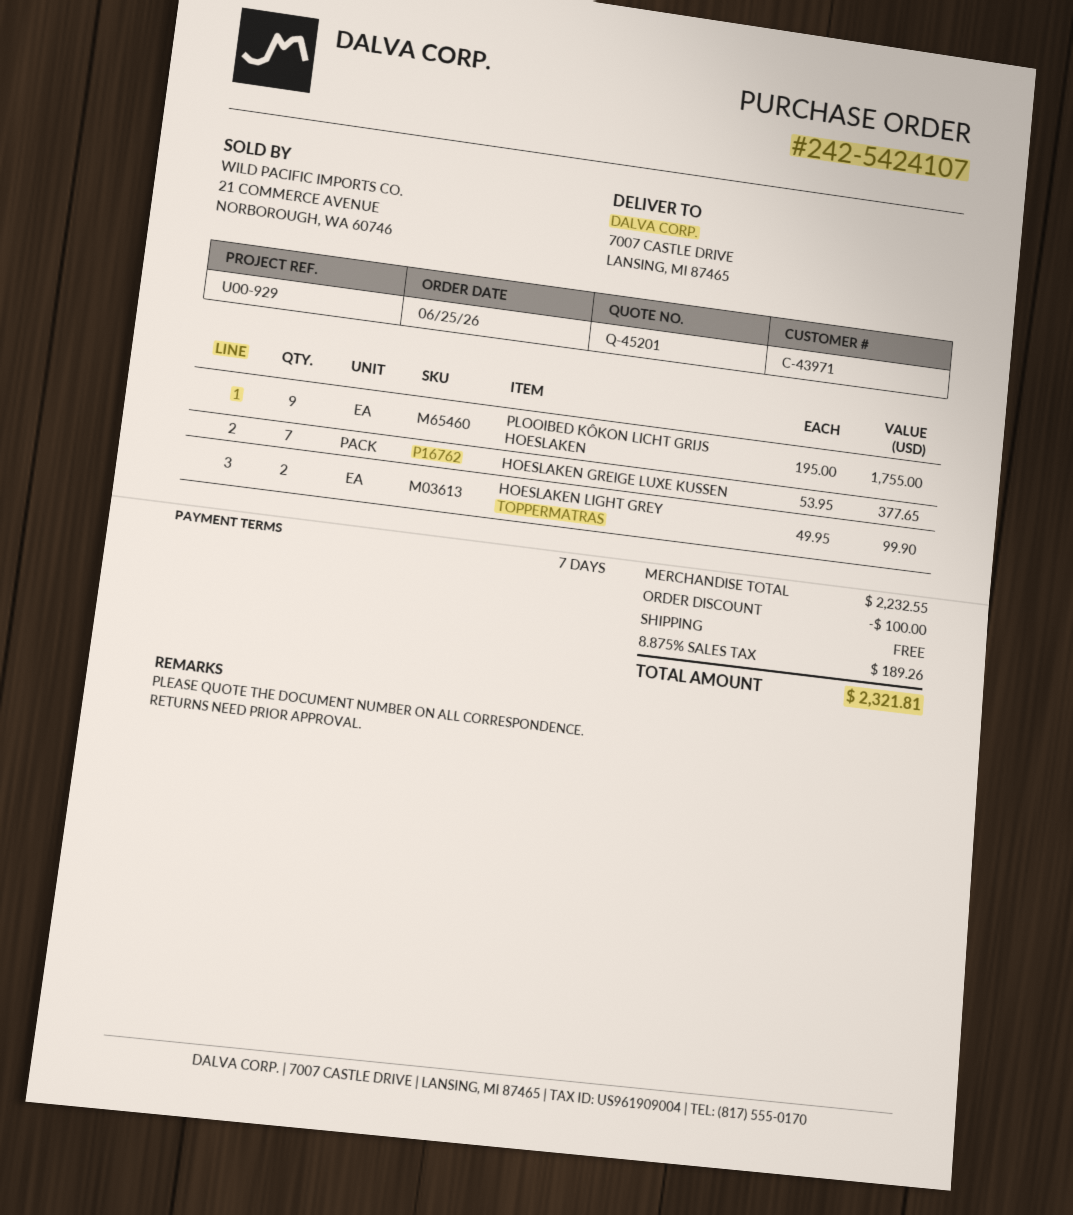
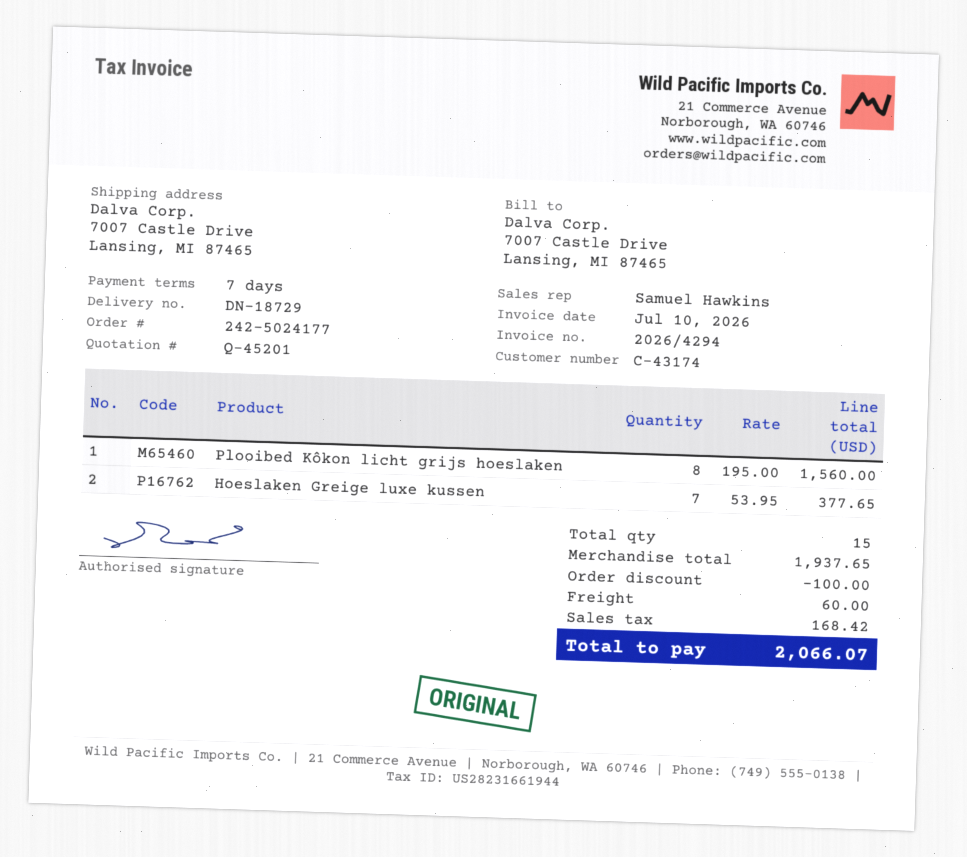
order number: 242-5424107 -> 242-5024177
customer number: C-43971 -> C-43174
PLOOIBED KÔKON LICHT GRIJS HOESLAKEN: 9 x 195.00 = 1755.00 -> 8 x 195.00 = 1560.00
HOESLAKEN LIGHT GREY TOPPERMATRAS: 2 x 49.95 = 99.90 -> none
subtotal: 2232.55 -> 1937.65
shipping: 0.00 -> 60.00
tax: 189.26 -> 168.42
total: 2321.81 -> 2066.07

